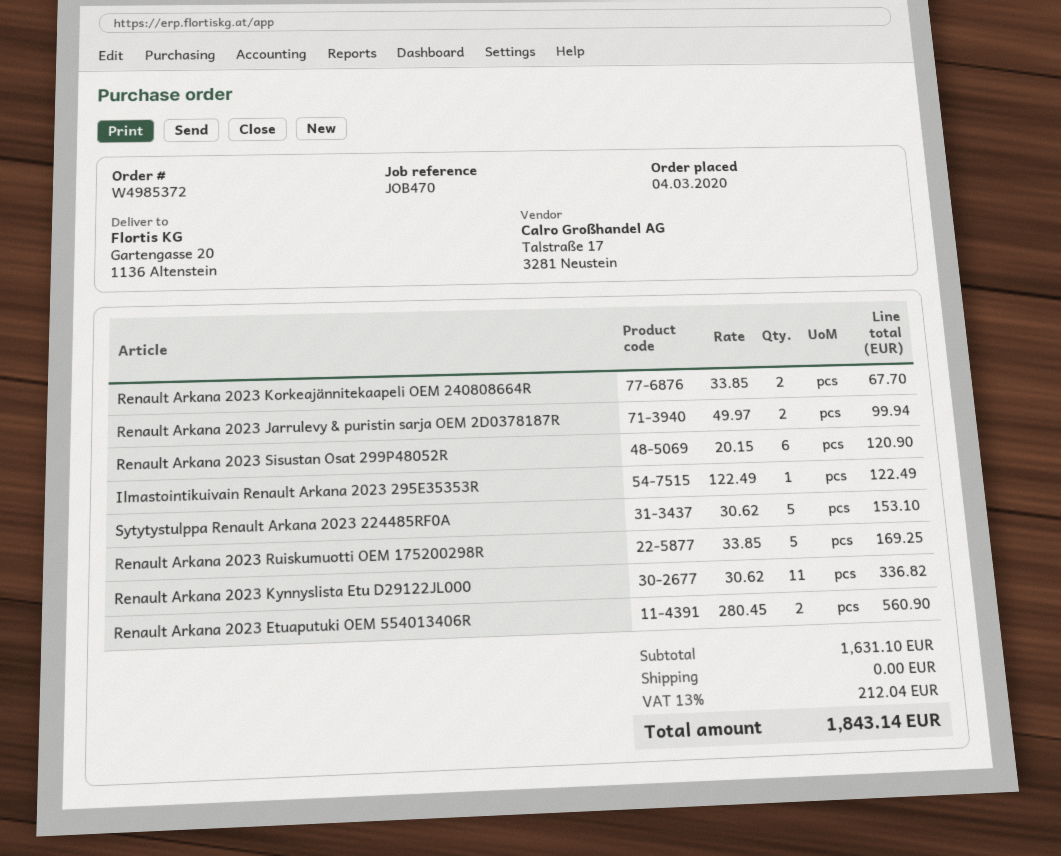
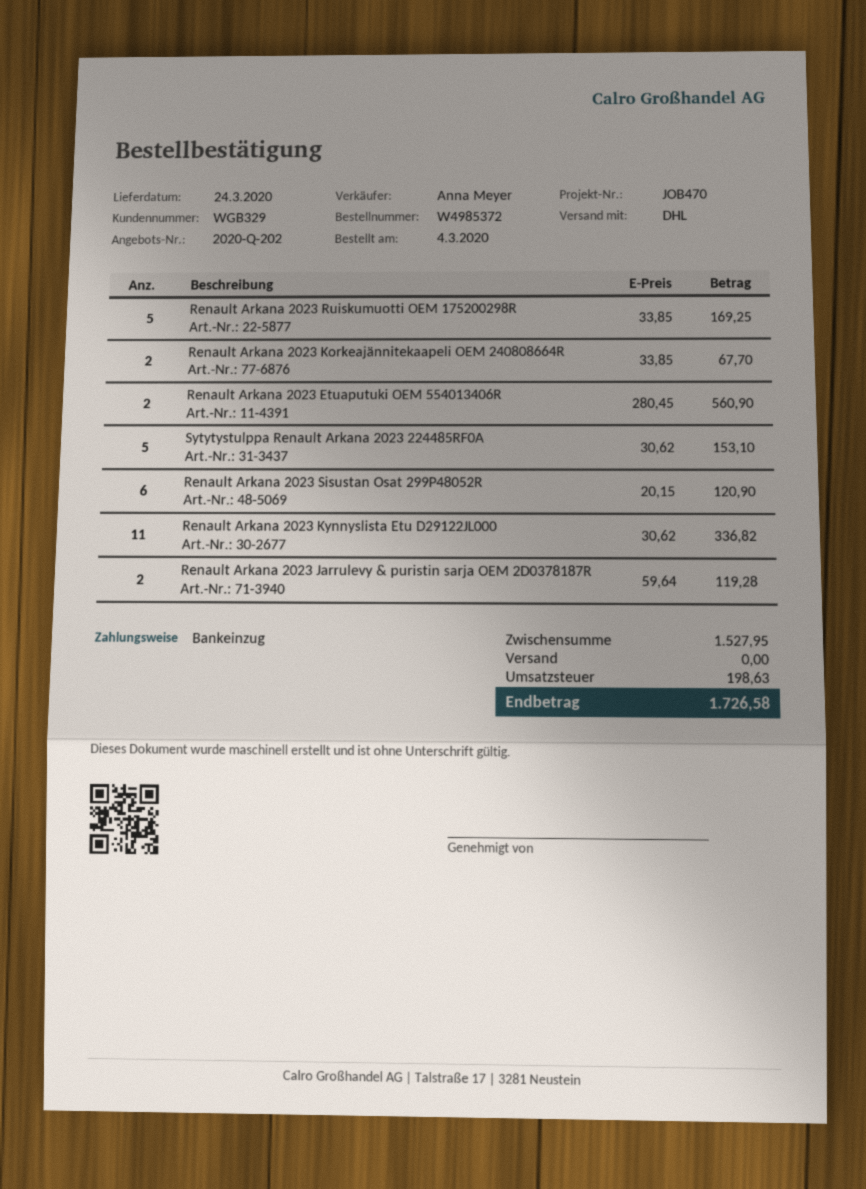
Renault Arkana 2023 Jarrulevy & puristin sarja OEM 2D0378187R: 2 x 49.97 = 99.94 -> 2 x 59.64 = 119.28
Ilmastointikuivain Renault Arkana 2023 295E35353R: 1 x 122.49 = 122.49 -> none
subtotal: 1631.10 -> 1527.95
tax: 212.04 -> 198.63
total: 1843.14 -> 1726.58

